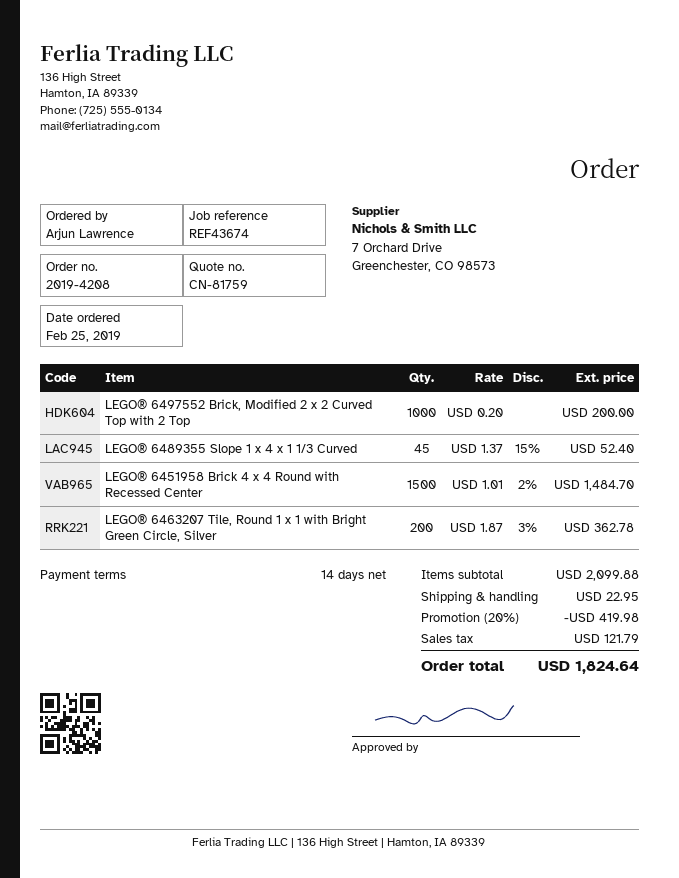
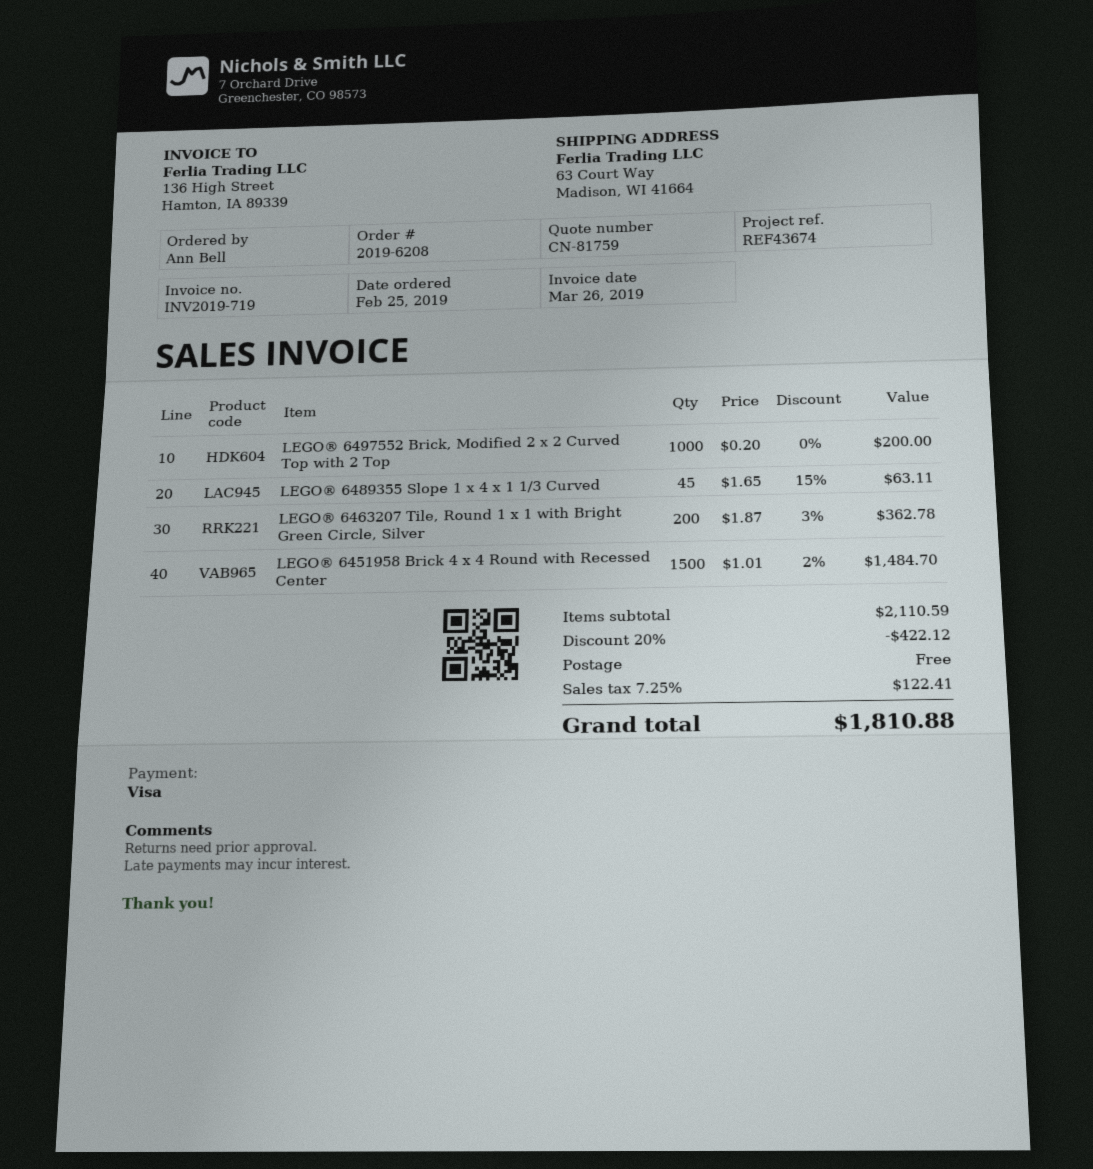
order number: 2019-4208 -> 2019-6208
ordered by: Arjun Lawrence -> Ann Bell
LEGO® 6489355 Slope 1 x 4 x 1 1/3 Curved: 45 x 1.37 - 15% = 52.40 -> 45 x 1.65 - 15% = 63.11
subtotal: 2099.88 -> 2110.59
discount: 20% = 419.98 -> 20% = 422.12
shipping: 22.95 -> 0.00
tax: 121.79 -> 122.41
total: 1824.64 -> 1810.88

